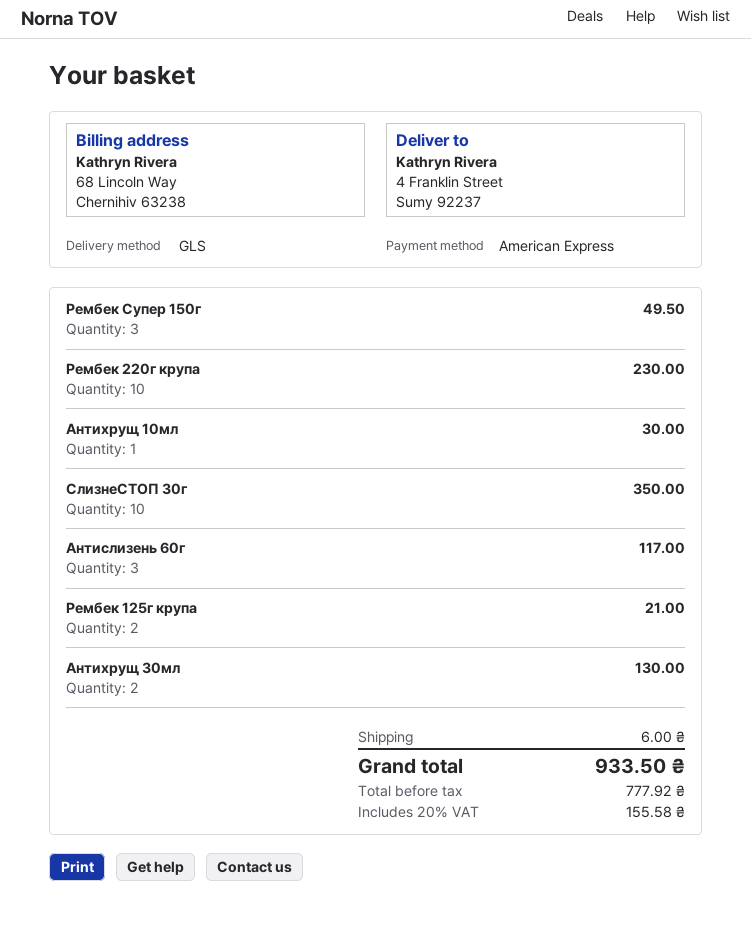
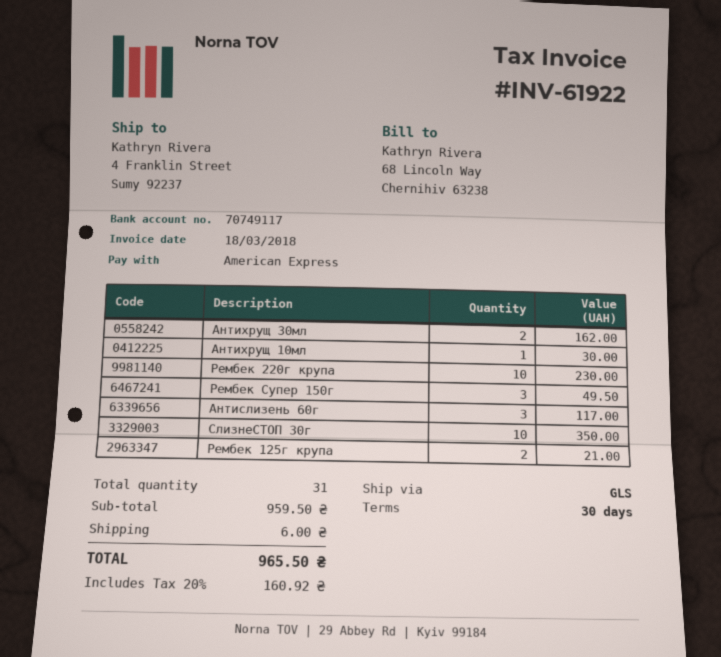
Антихрущ 30мл: 2 for 130.00 -> 2 for 162.00
tax: 20% = 155.58 -> 20% = 160.92
total: 933.50 -> 965.50

